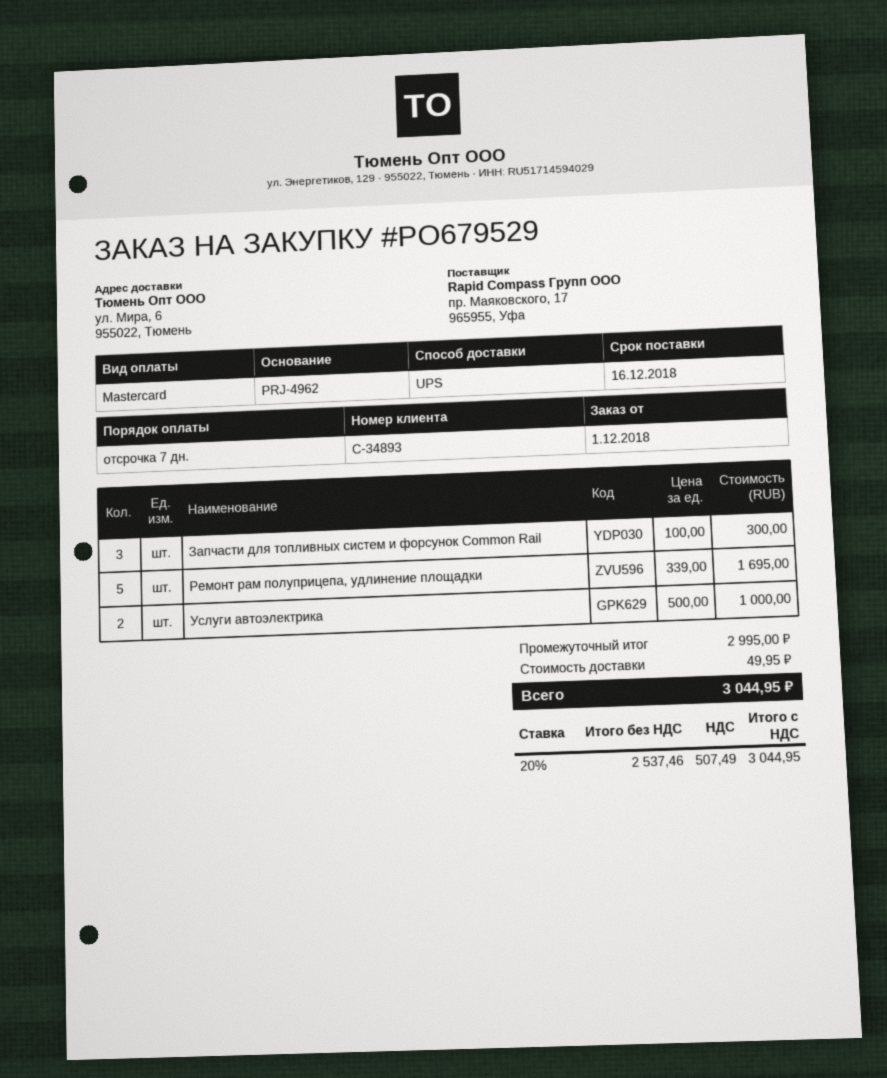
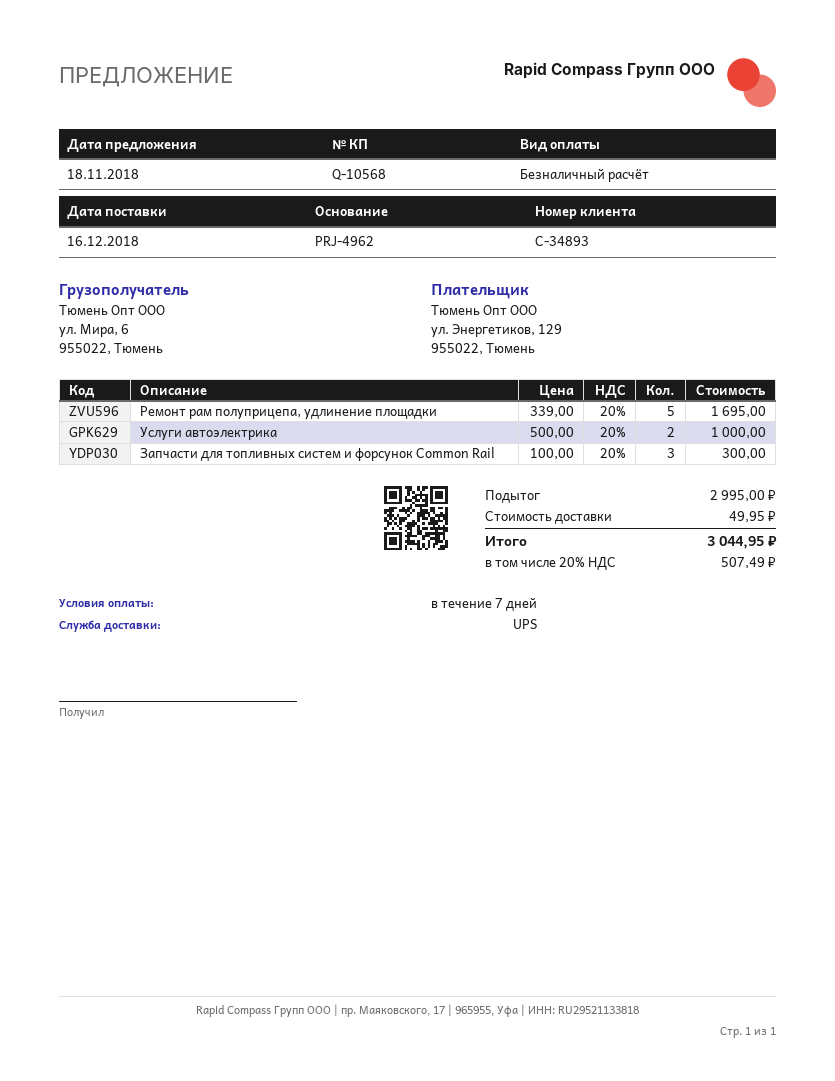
payment method: Mastercard -> bank transfer

